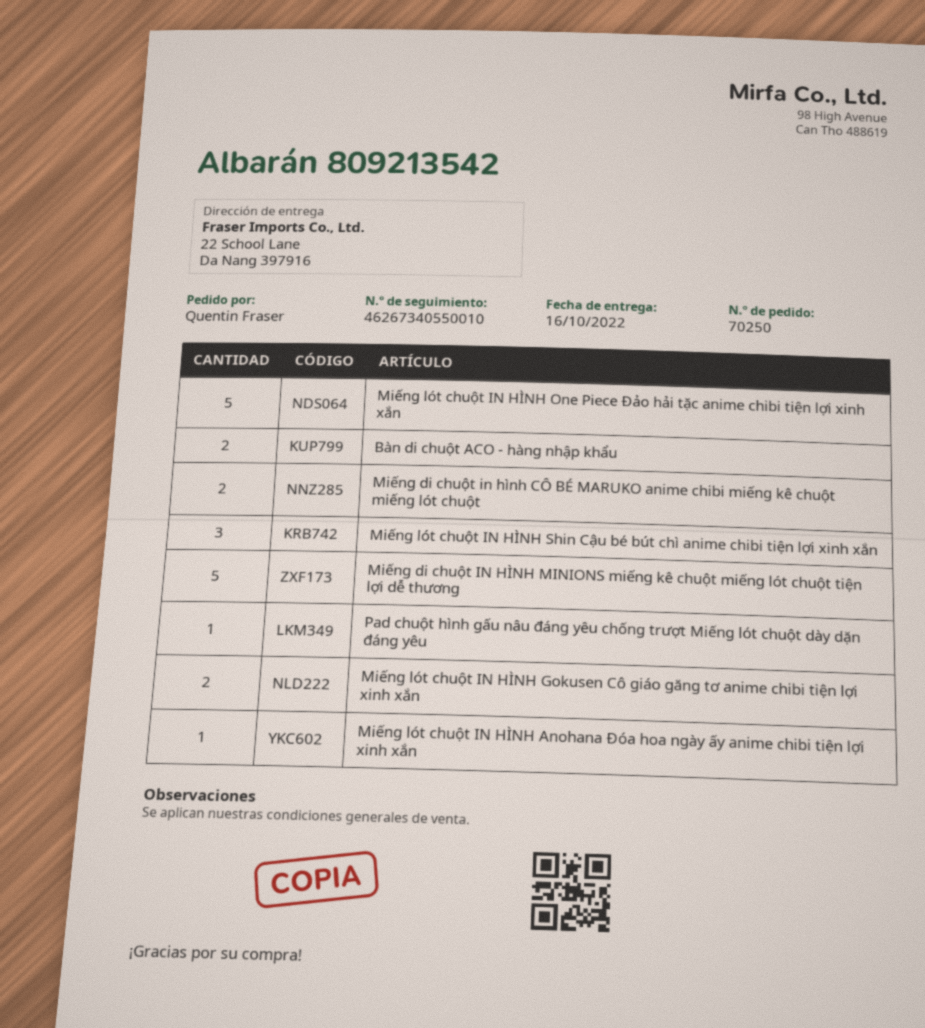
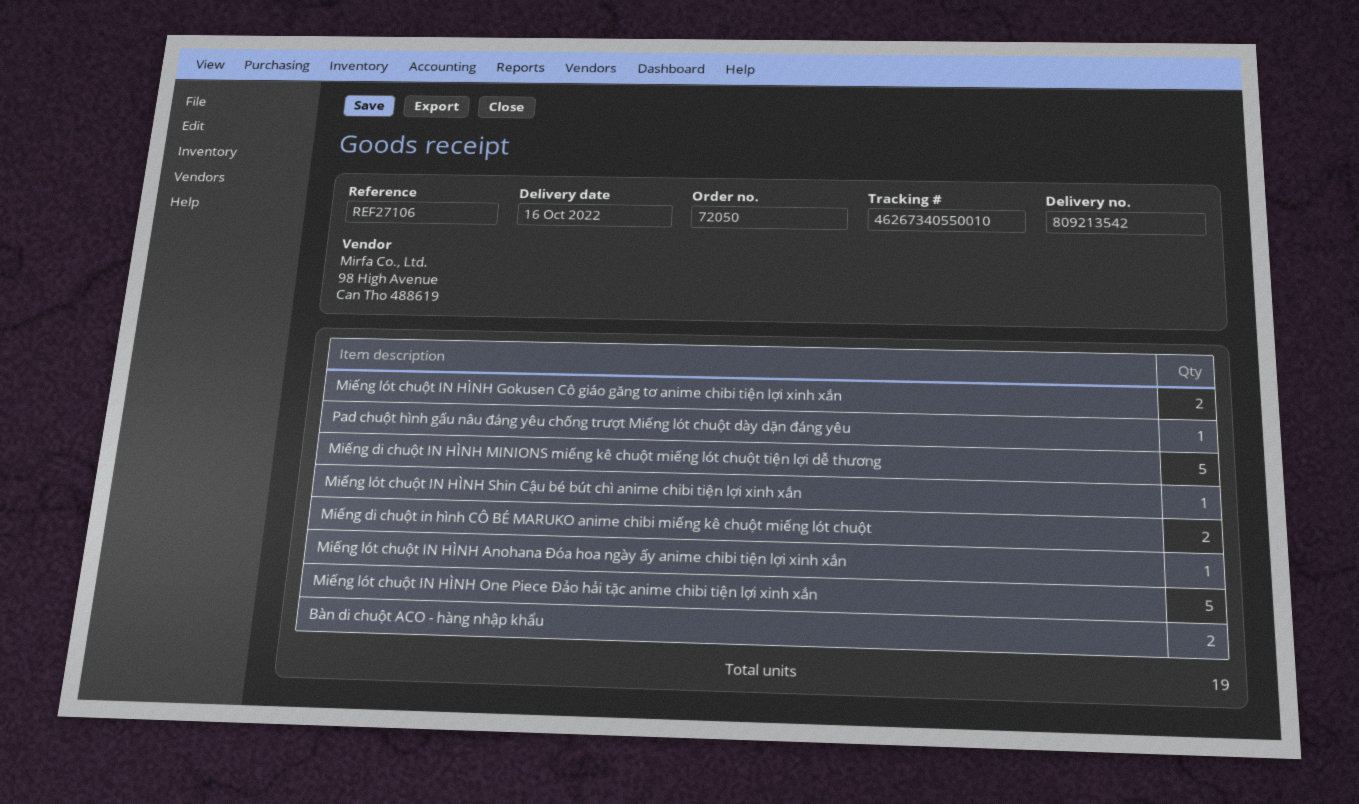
order number: 70250 -> 72050
Miếng lót chuột IN HÌNH Shin Cậu bé bút chì anime chibi tiện lợi xinh xắn: 3 -> 1

